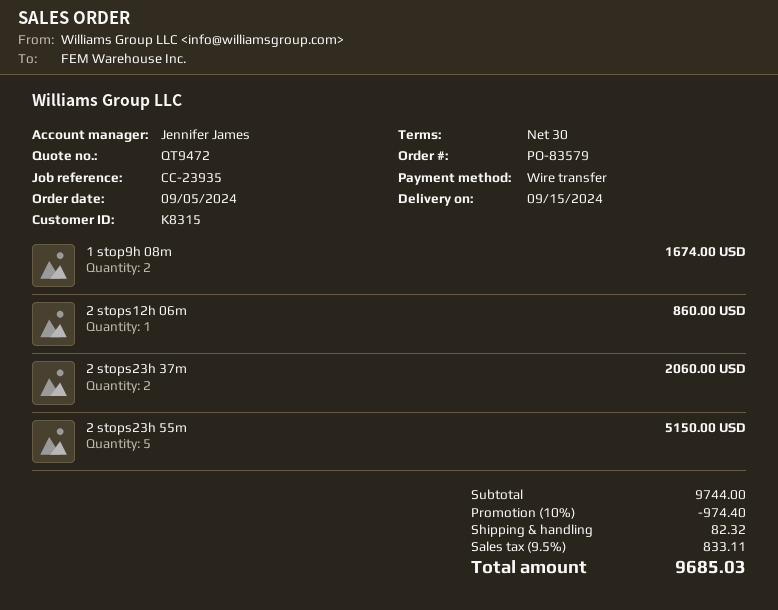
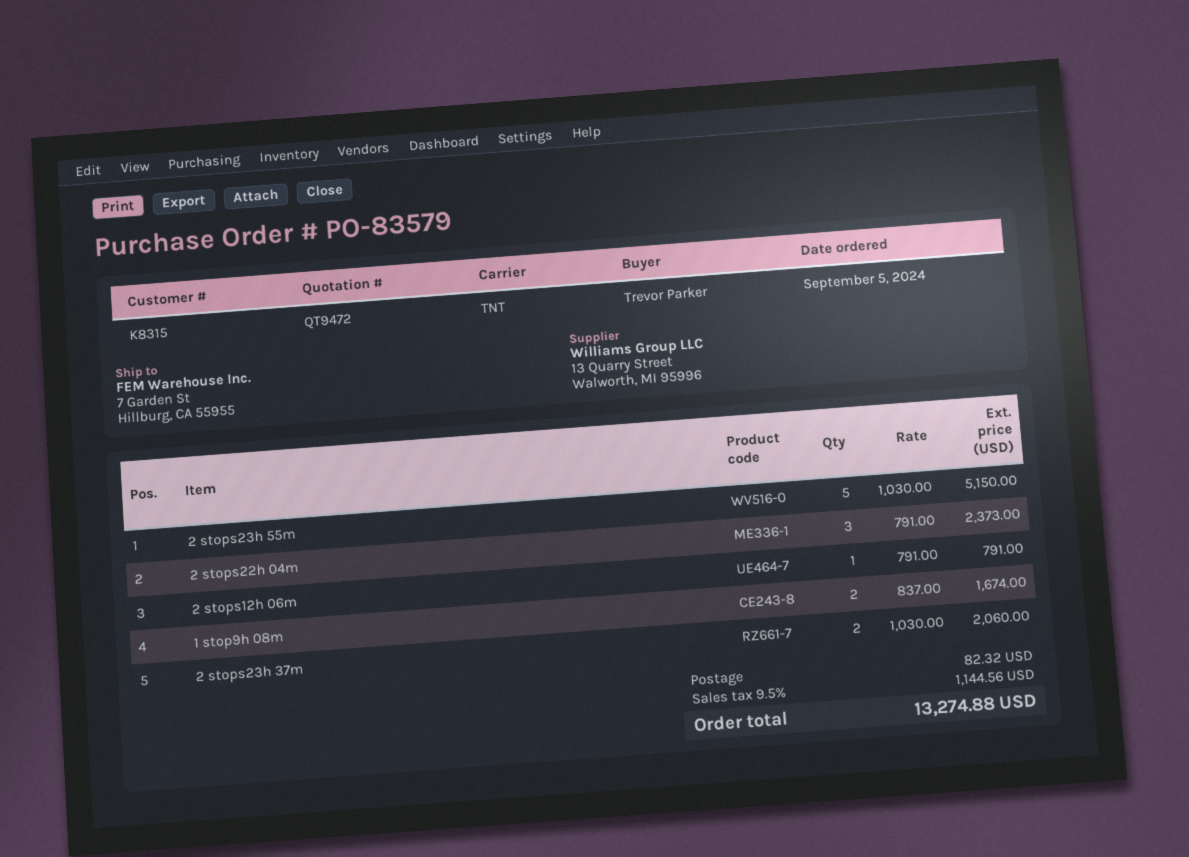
2 stops12h 06m: 1 for 860.00 -> 1 for 791.00
2 stops22h 04m: none -> 3 for 2373.00
discount: 10% = 974.40 -> none
tax: 9.5% = 833.11 -> 9.5% = 1144.56
total: 9685.03 -> 13274.88

